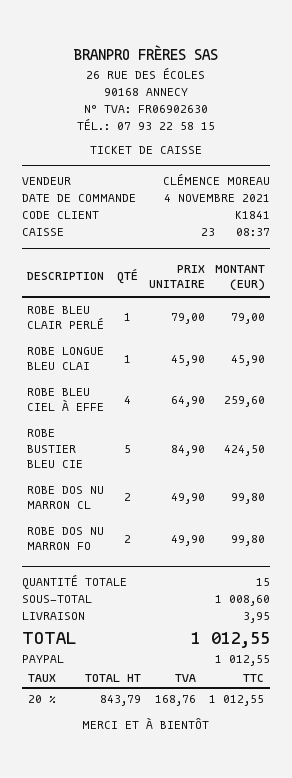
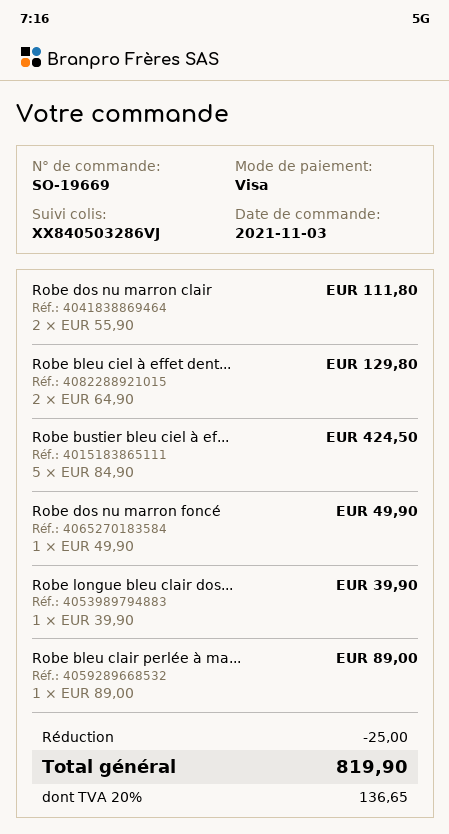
order date: 2021-11-04 -> 2021-11-03
payment method: PayPal -> Visa
ROBE BLEU CLAIR PERLÉ: 1 x 79.00 = 79.00 -> 1 x 89.00 = 89.00
ROBE LONGUE BLEU CLAI: 1 x 45.90 = 45.90 -> 1 x 39.90 = 39.90
ROBE BLEU CIEL À EFFE: 4 x 64.90 = 259.60 -> 2 x 64.90 = 129.80
ROBE DOS NU MARRON CL: 2 x 49.90 = 99.80 -> 2 x 55.90 = 111.80
ROBE DOS NU MARRON FO: 2 x 49.90 = 99.80 -> 1 x 49.90 = 49.90
discount: none -> 25.00
shipping: 3.95 -> none
tax: 20% = 168.76 -> 20% = 136.65
total: 1012.55 -> 819.90

